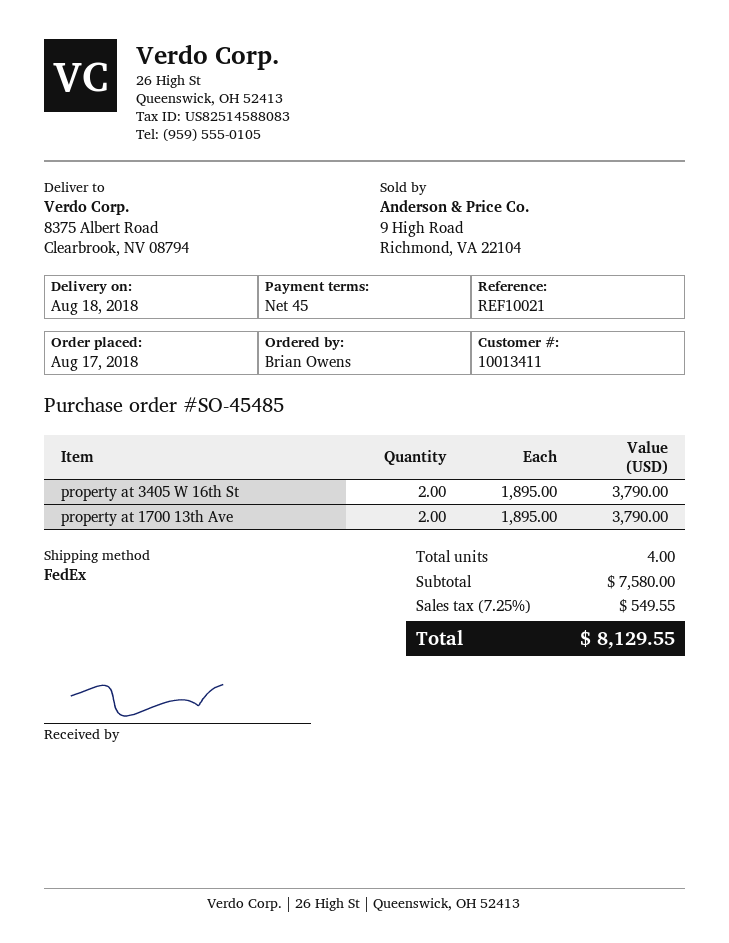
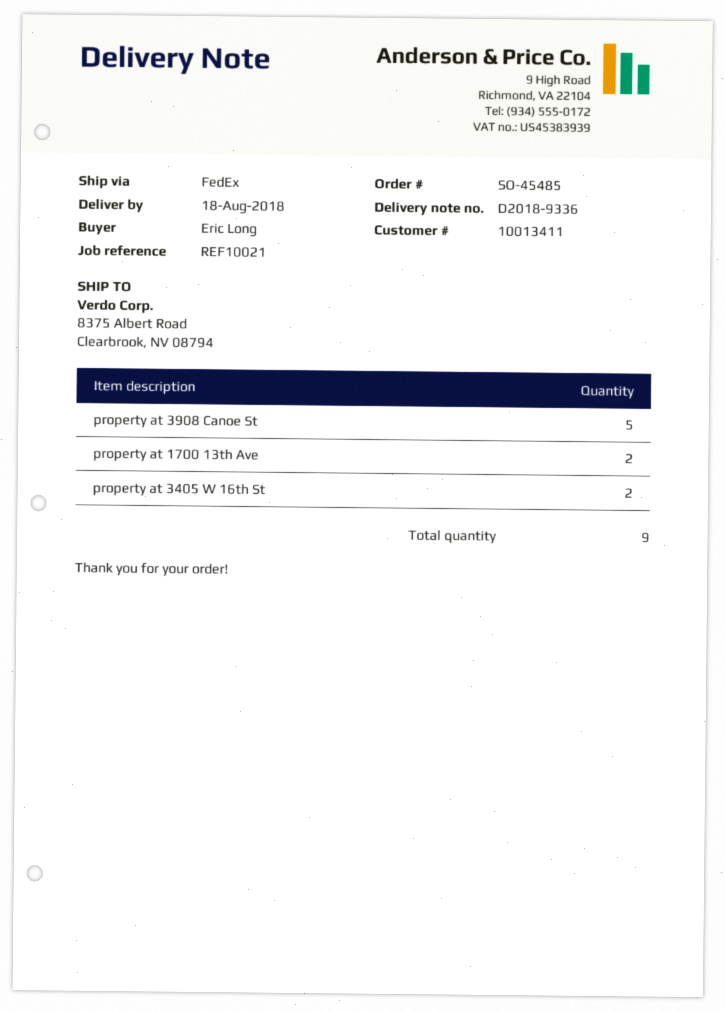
ordered by: Brian Owens -> Eric Long
property at 3908 Canoe St: none -> 5
total quantity: 4 -> 9

